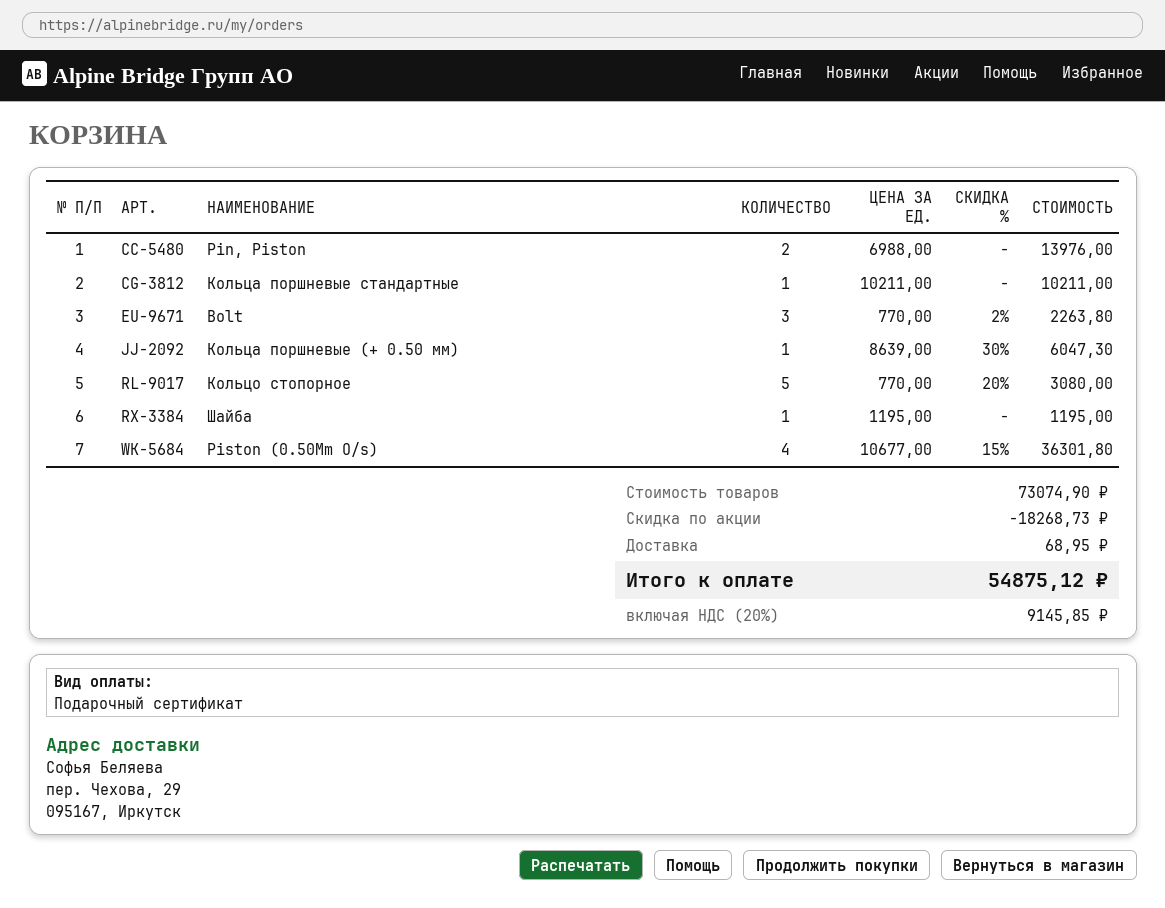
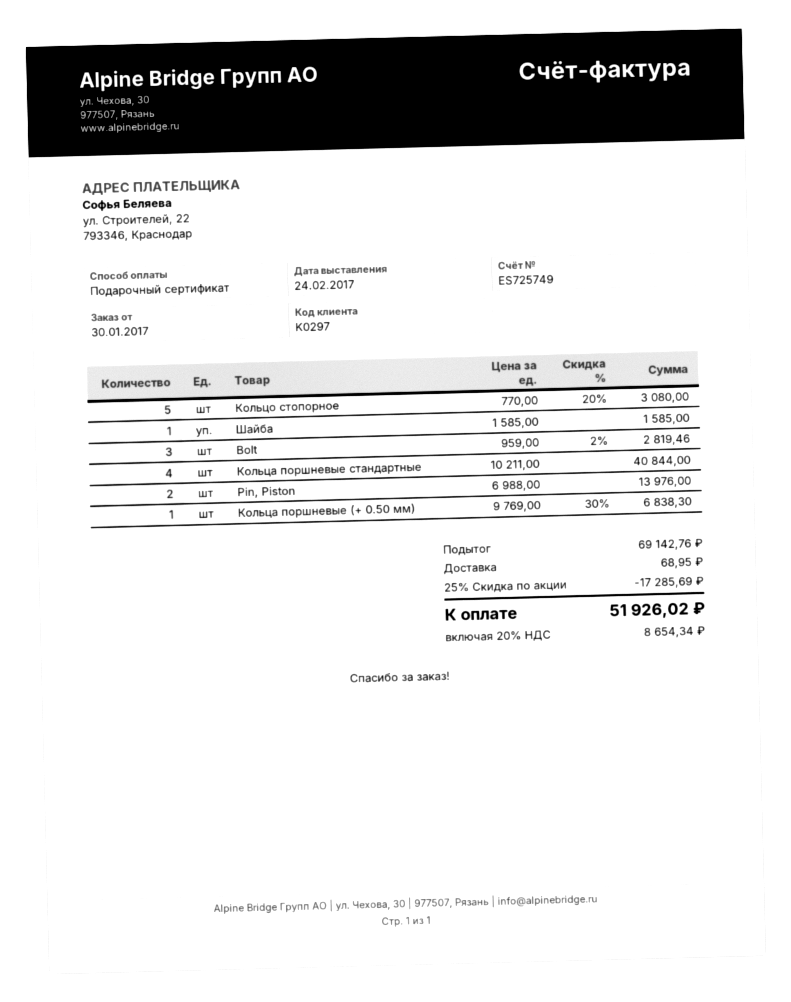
Кольца поршневые стандартные: 1 x 10211.00 = 10211.00 -> 4 x 10211.00 = 40844.00
Bolt: 3 x 770.00 - 2% = 2263.80 -> 3 x 959.00 - 2% = 2819.46
Кольца поршневые (+ 0.50 мм): 1 x 8639.00 - 30% = 6047.30 -> 1 x 9769.00 - 30% = 6838.30
Шайба: 1 x 1195.00 = 1195.00 -> 1 x 1585.00 = 1585.00
Piston (0.50Mm O/s): 4 x 10677.00 - 15% = 36301.80 -> none
subtotal: 73074.90 -> 69142.76
discount: 18268.73 -> 17285.69
tax: 20% = 9145.85 -> 20% = 8654.34
total: 54875.12 -> 51926.02

